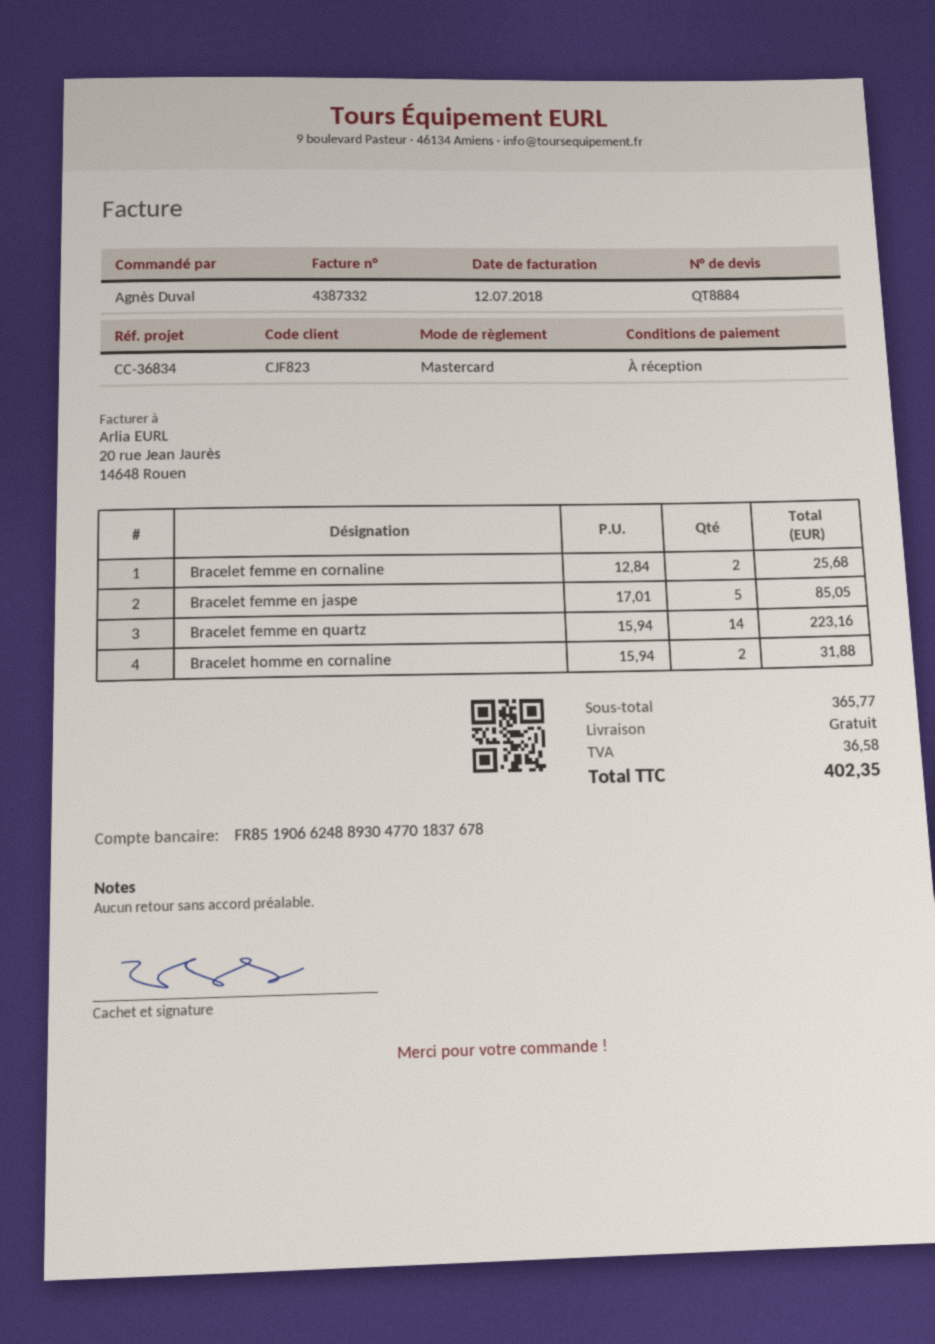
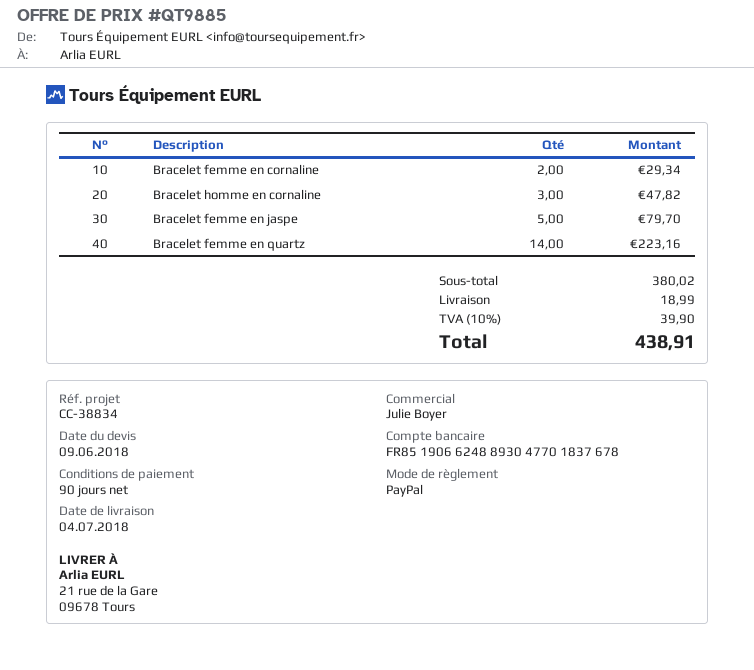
quote number: QT8884 -> QT9885
payment terms: on receipt -> 90 days
reference: CC-36834 -> CC-38834
payment method: Mastercard -> PayPal
Bracelet femme en cornaline: 2 for 25.68 -> 2 for 29.34
Bracelet femme en jaspe: 5 for 85.05 -> 5 for 79.70
Bracelet homme en cornaline: 2 for 31.88 -> 3 for 47.82
subtotal: 365.77 -> 380.02
shipping: 0.00 -> 18.99
tax: 36.58 -> 39.90
total: 402.35 -> 438.91

